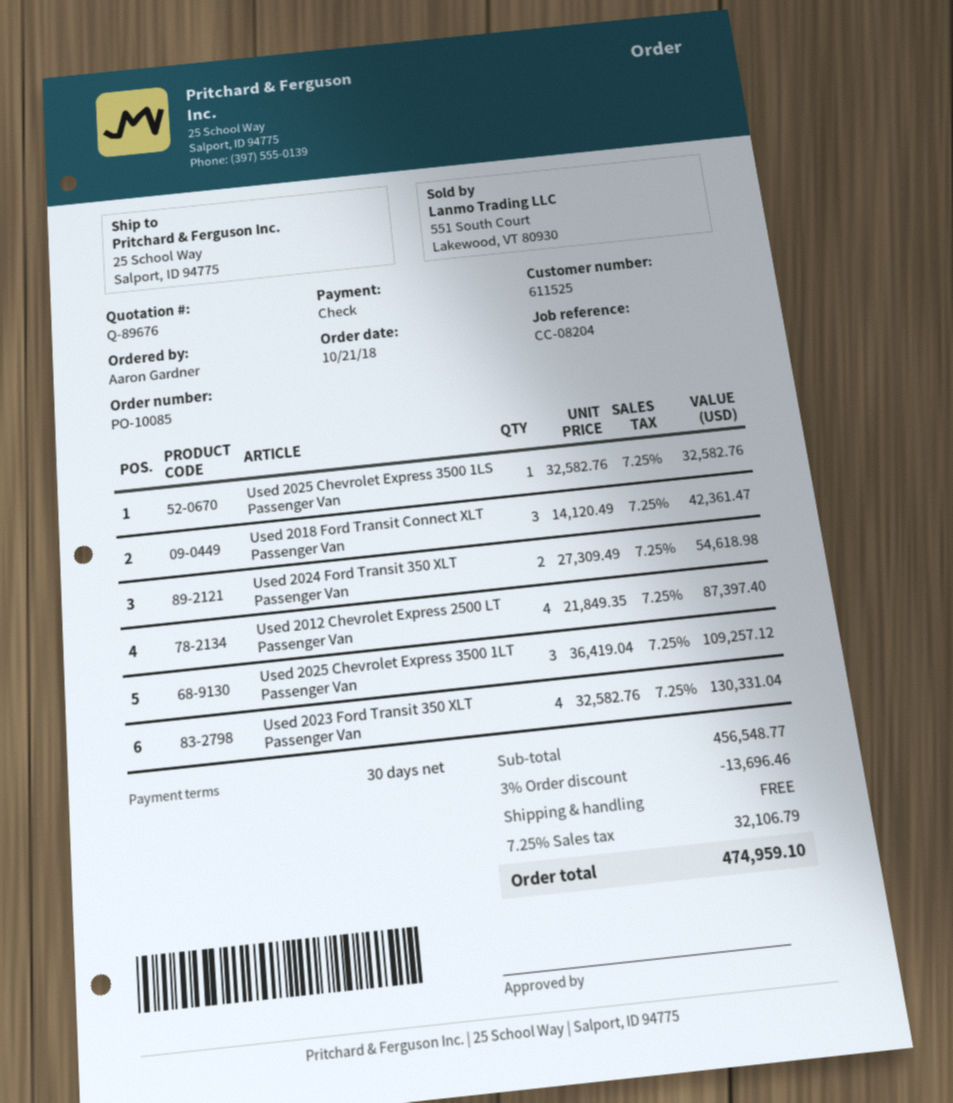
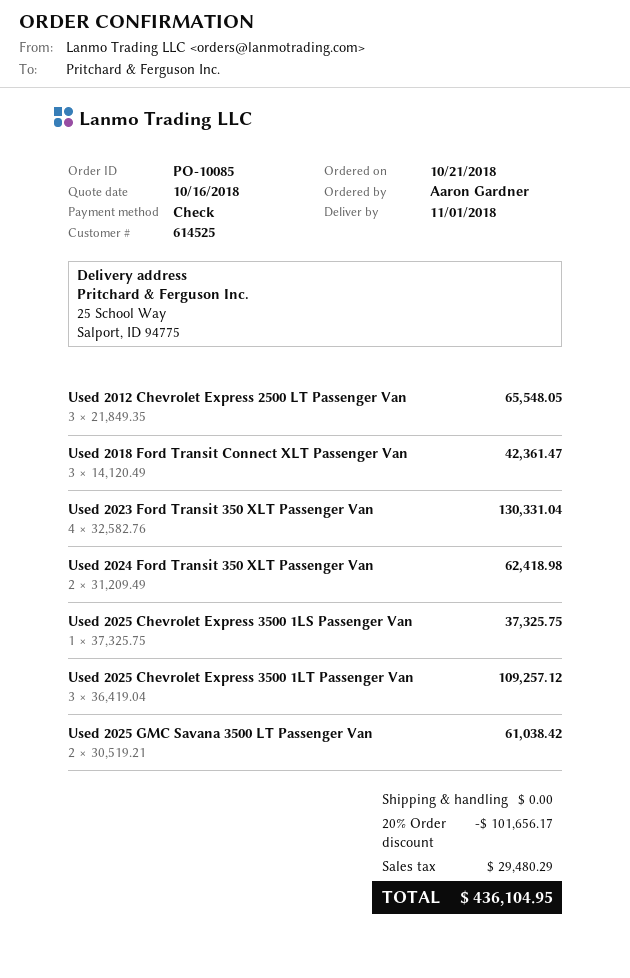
customer number: 611525 -> 614525
Used 2025 Chevrolet Express 3500 1LS Passenger Van: 1 x 32582.76 = 32582.76 -> 1 x 37325.75 = 37325.75
Used 2024 Ford Transit 350 XLT Passenger Van: 2 x 27309.49 = 54618.98 -> 2 x 31209.49 = 62418.98
Used 2012 Chevrolet Express 2500 LT Passenger Van: 4 x 21849.35 = 87397.40 -> 3 x 21849.35 = 65548.05
Used 2025 GMC Savana 3500 LT Passenger Van: none -> 2 x 30519.21 = 61038.42
discount: 3% = 13696.46 -> 20% = 101656.17
tax: 32106.79 -> 29480.29
total: 474959.10 -> 436104.95

